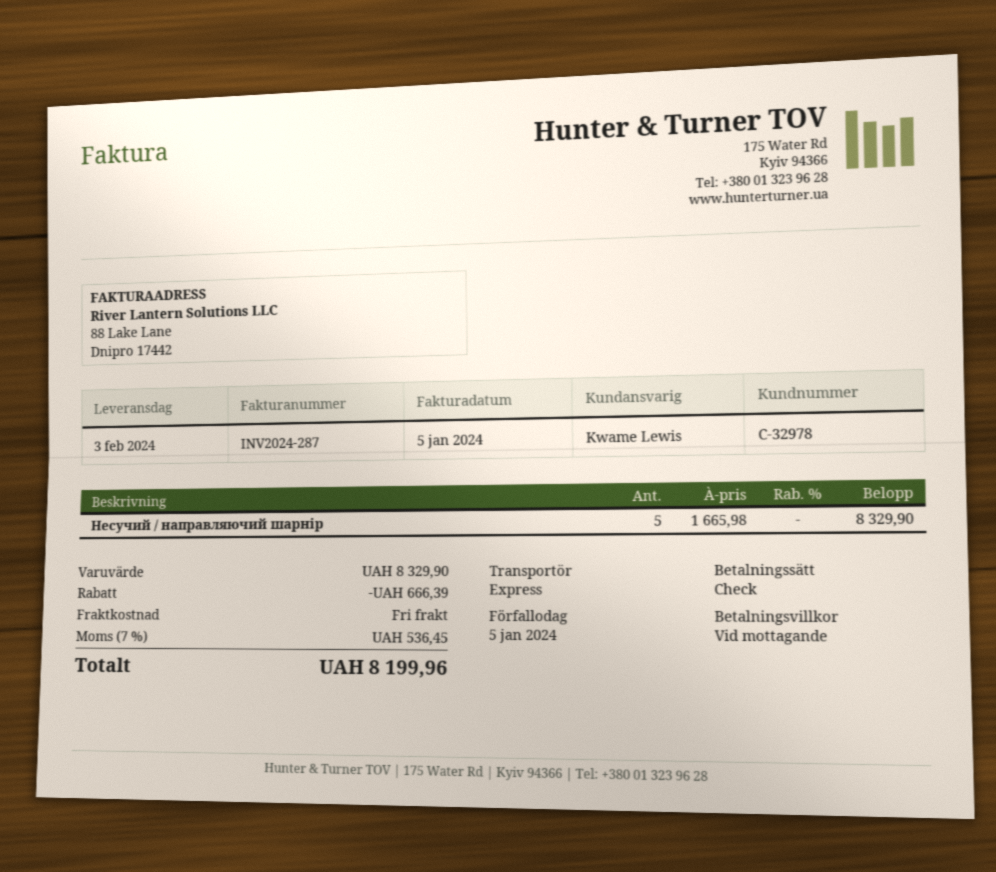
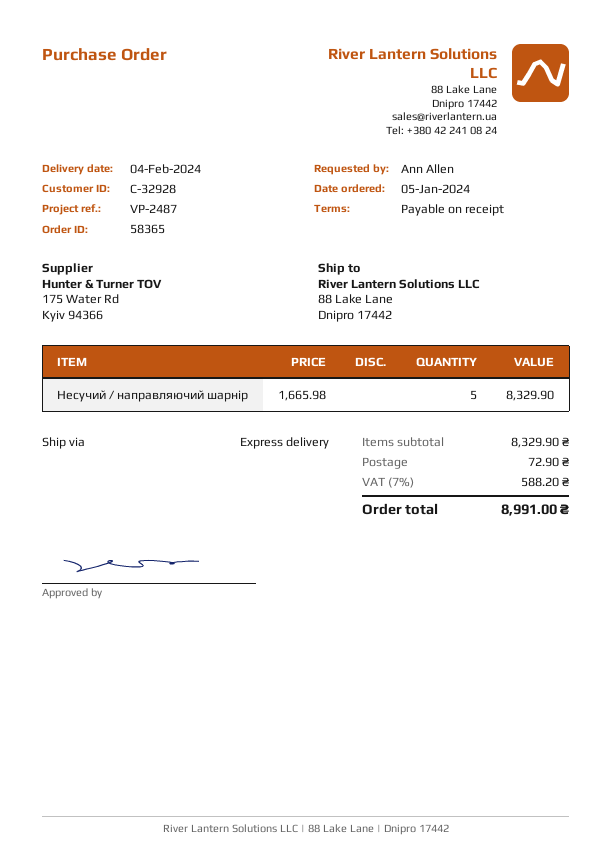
delivery date: 2024-02-03 -> 2024-02-04
customer number: C-32978 -> C-32928
discount: 666.39 -> none
shipping: 0.00 -> 72.90
tax: 7% = 536.45 -> 7% = 588.20
total: 8199.96 -> 8991.00

